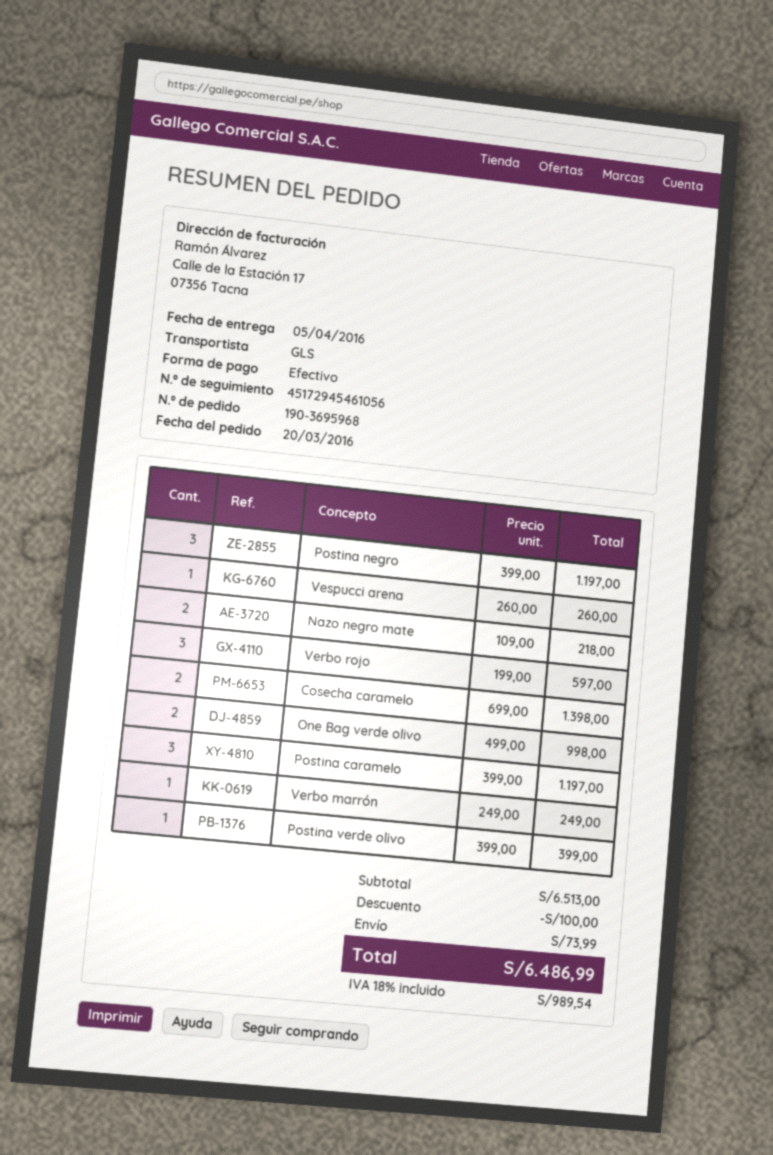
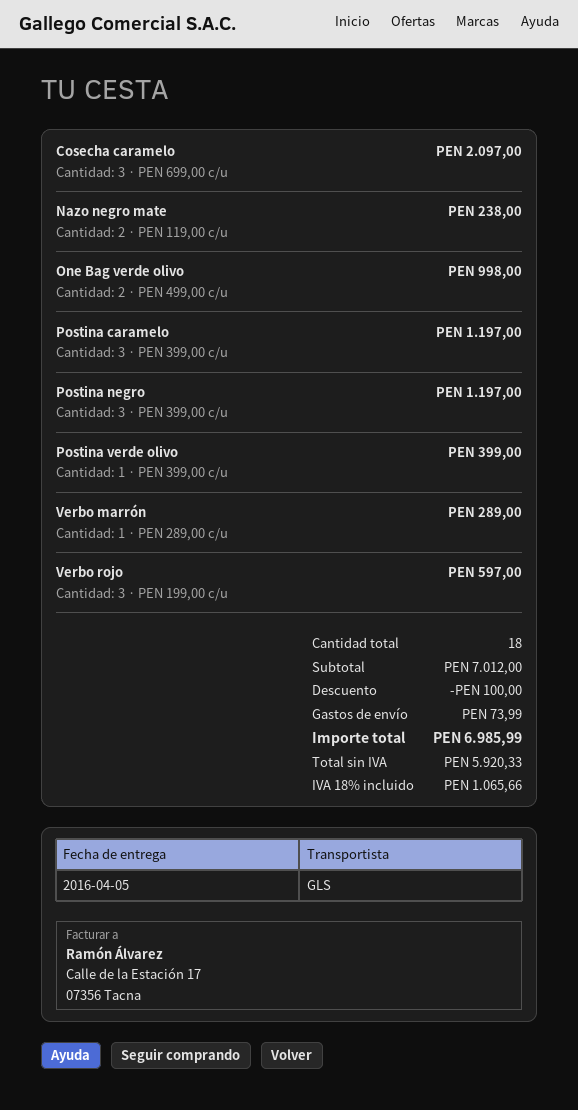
Vespucci arena: 1 x 260.00 = 260.00 -> none
Nazo negro mate: 2 x 109.00 = 218.00 -> 2 x 119.00 = 238.00
Cosecha caramelo: 2 x 699.00 = 1398.00 -> 3 x 699.00 = 2097.00
Verbo marrón: 1 x 249.00 = 249.00 -> 1 x 289.00 = 289.00
subtotal: 6513.00 -> 7012.00
tax: 18% = 989.54 -> 18% = 1065.66
total: 6486.99 -> 6985.99

